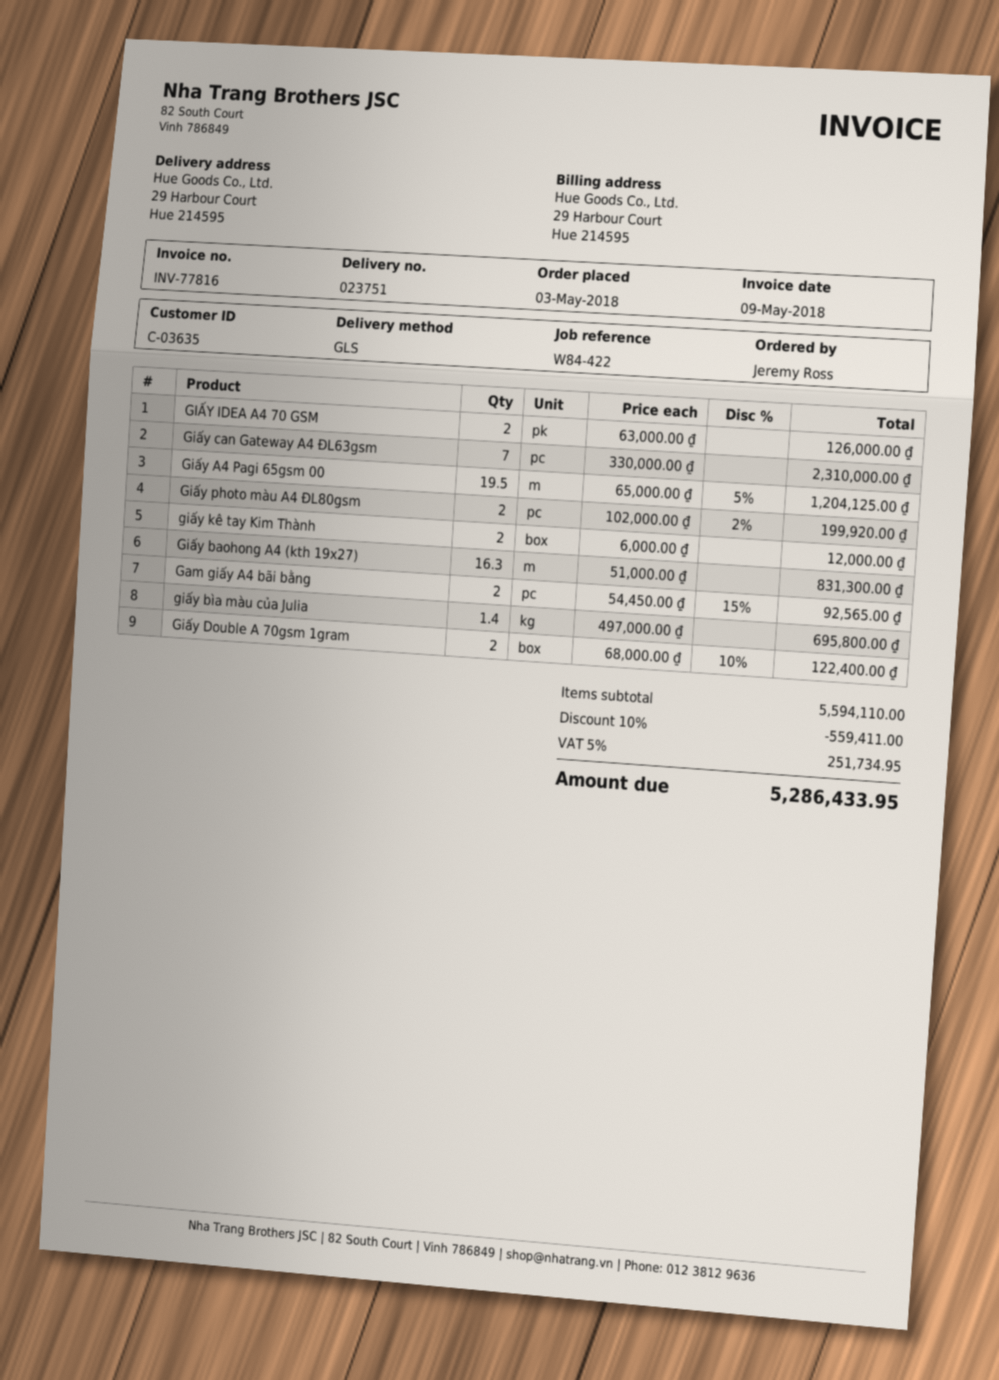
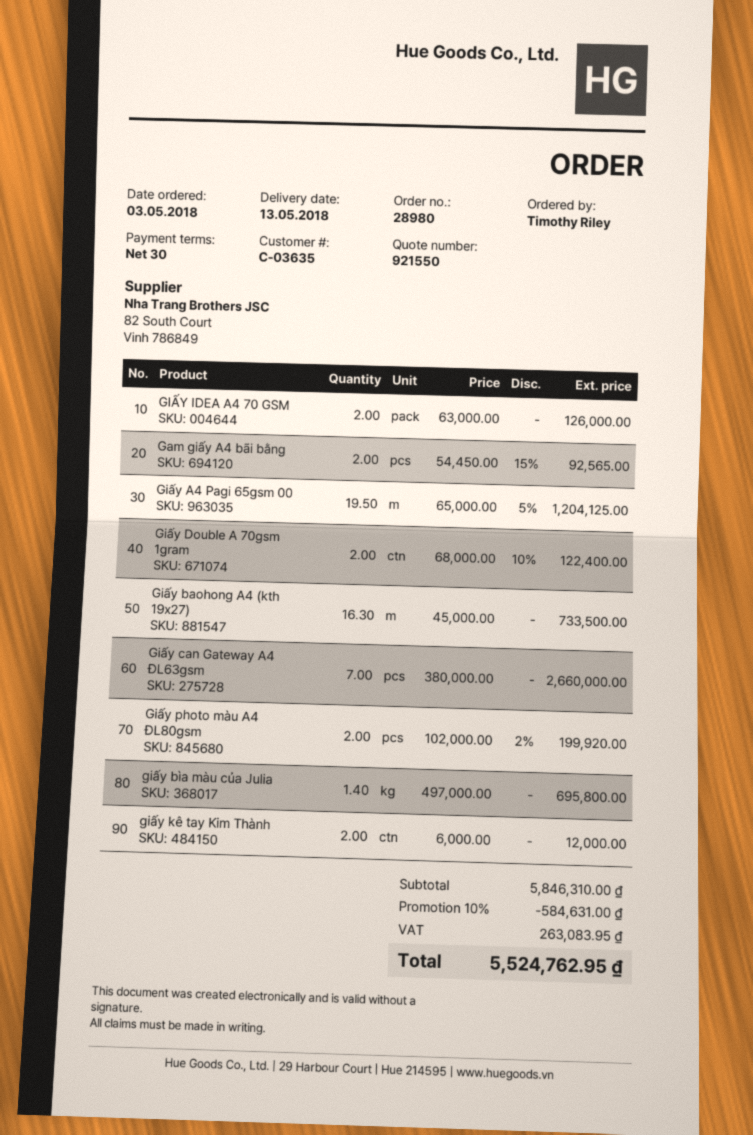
ordered by: Jeremy Ross -> Timothy Riley
Giấy can Gateway A4 ĐL63gsm: 7 x 330000.00 = 2310000.00 -> 7 x 380000.00 = 2660000.00
Giấy baohong A4 (kth 19x27): 16.3 x 51000.00 = 831300.00 -> 16.3 x 45000.00 = 733500.00
subtotal: 5594110.00 -> 5846310.00
discount: 10% = 559411.00 -> 10% = 584631.00
tax: 251734.95 -> 263083.95
total: 5286433.95 -> 5524762.95

